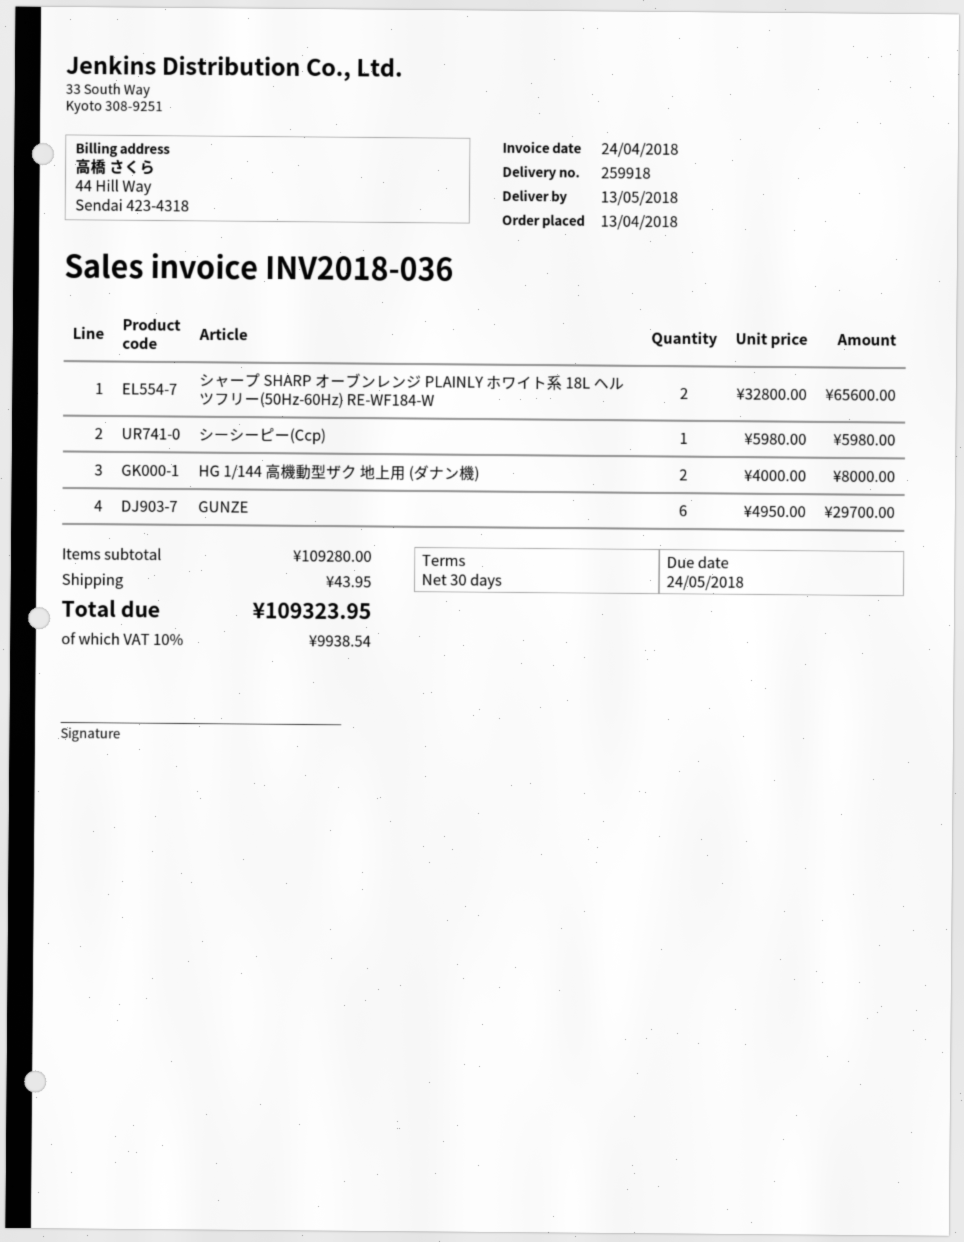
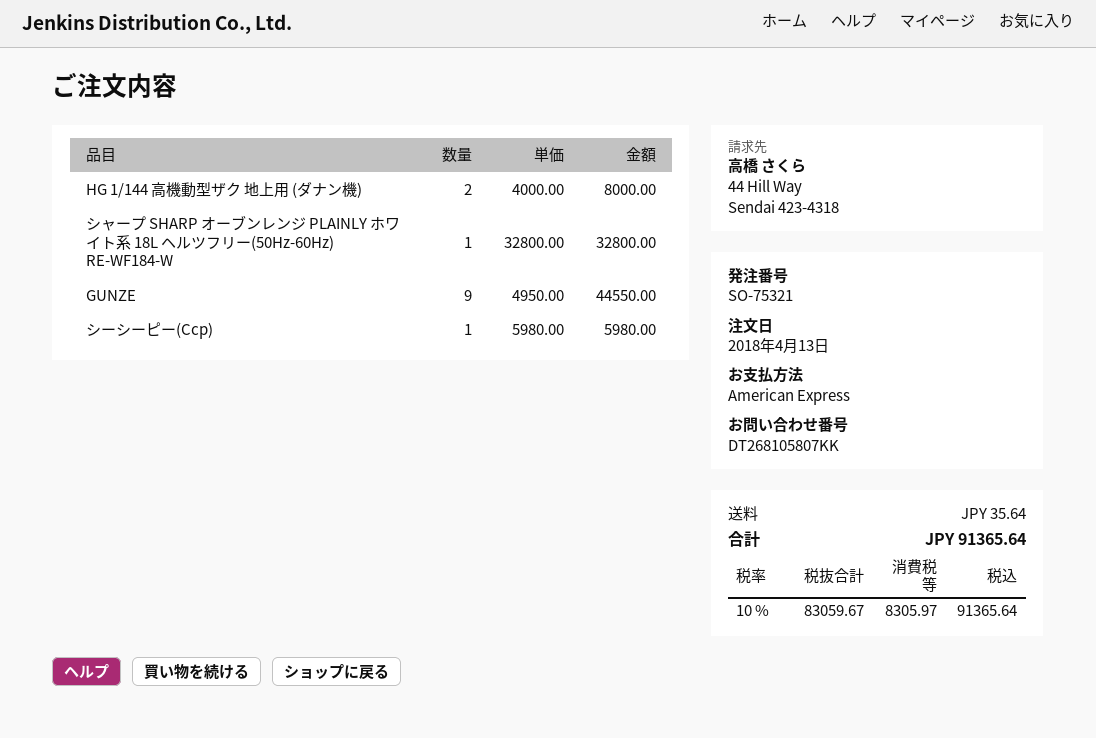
シャープ SHARP オーブンレンジ PLAINLY ホワイト系 18L ヘルツフリー(50Hz-60Hz) RE-WF184-W: 2 x 32800.00 = 65600.00 -> 1 x 32800.00 = 32800.00
GUNZE: 6 x 4950.00 = 29700.00 -> 9 x 4950.00 = 44550.00
shipping: 43.95 -> 35.64
tax: 10% = 9938.54 -> 10% = 8305.97
total: 109323.95 -> 91365.64

